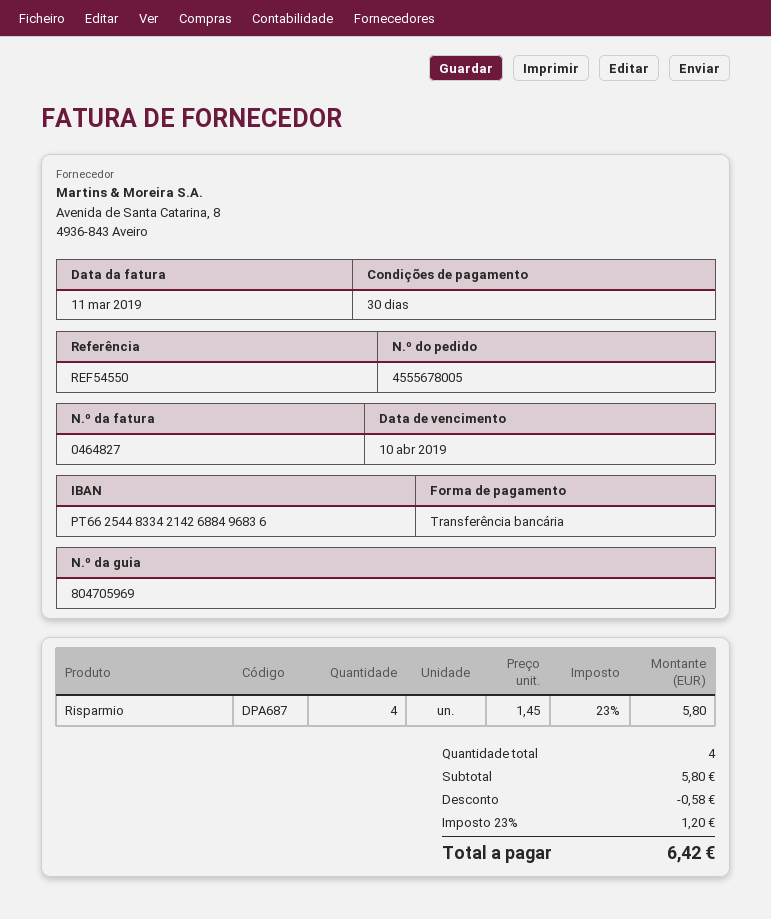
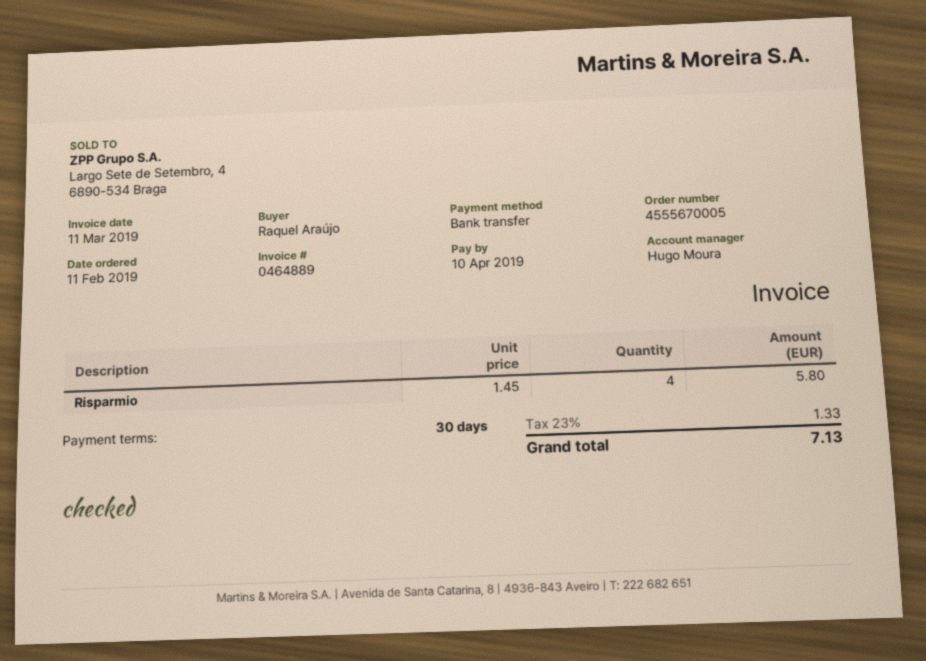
order number: 4555678005 -> 4555670005
invoice number: 0464827 -> 0464889
discount: 0.58 -> none
tax: 23% = 1.20 -> 23% = 1.33
total: 6.42 -> 7.13

